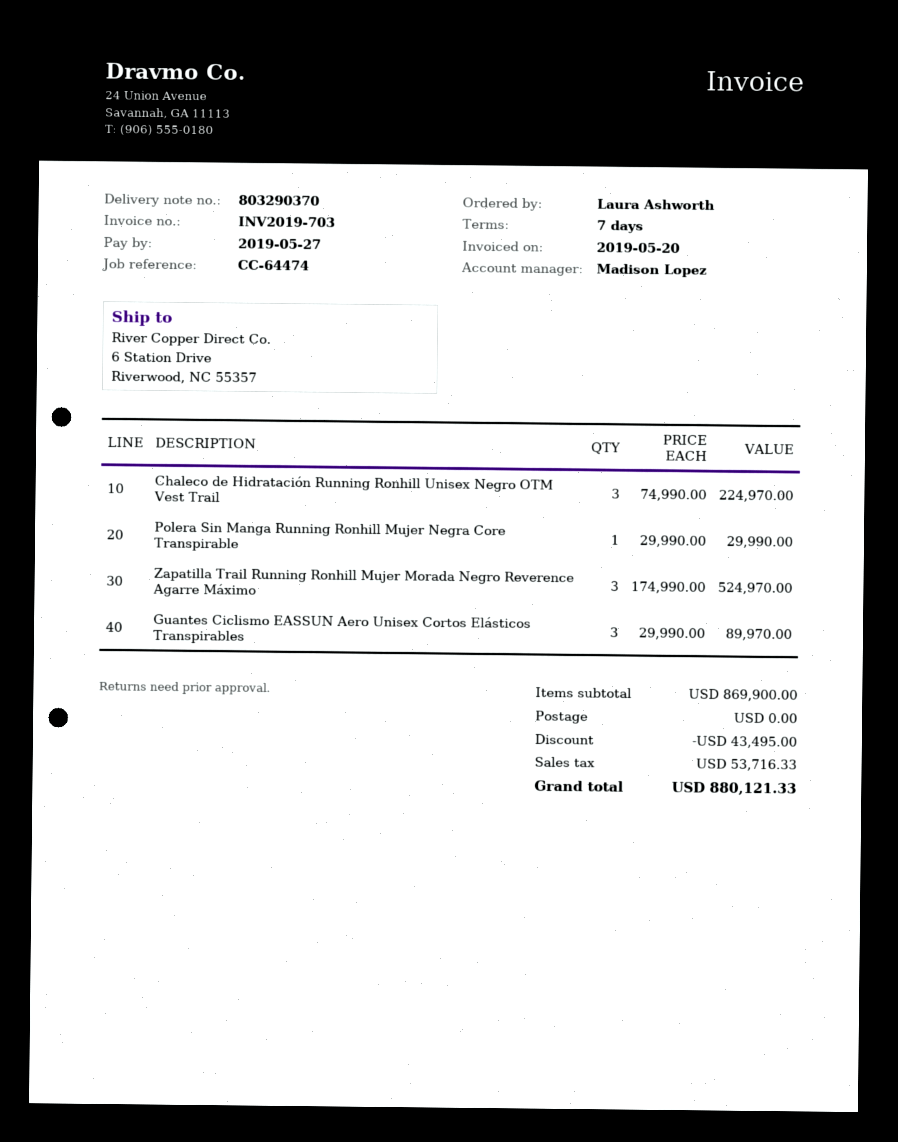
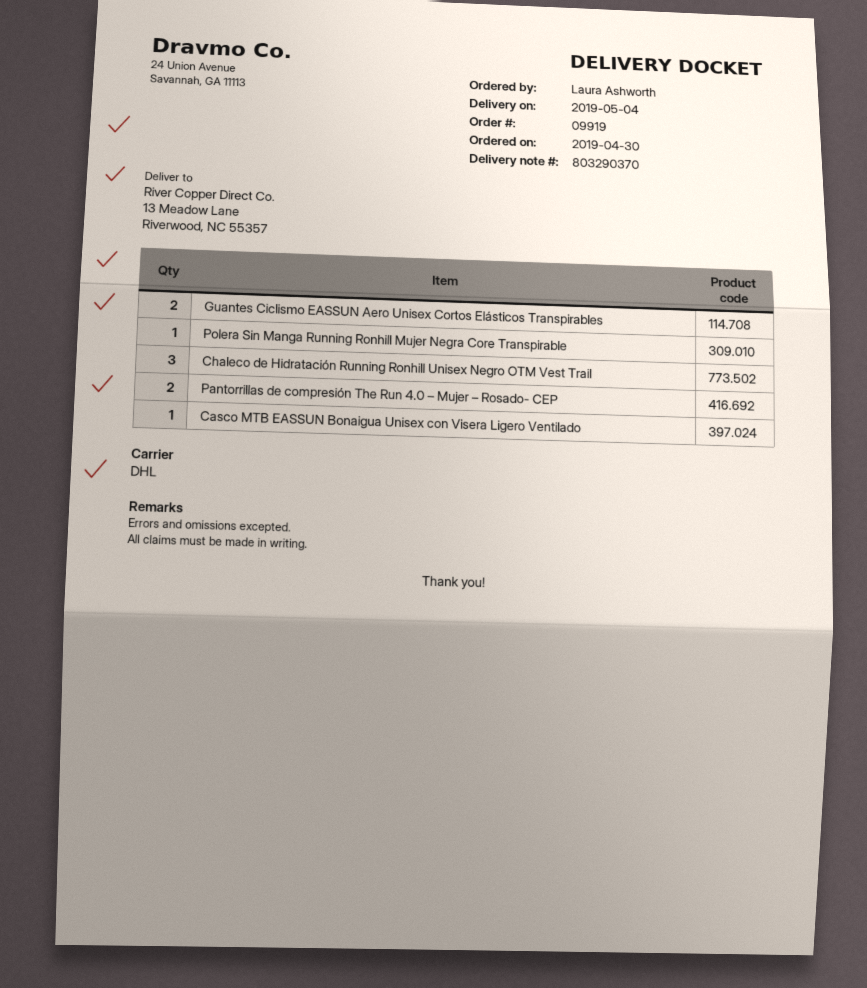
ship to: 6 Station Drive, Riverwood, NC 55357 -> 13 Meadow Lane, Riverwood, NC 55357
Zapatilla Trail Running Ronhill Mujer Morada Negro Reverence Agarre Máximo: 3 -> none
Guantes Ciclismo EASSUN Aero Unisex Cortos Elásticos Transpirables: 3 -> 2
Pantorrillas de compresión The Run 4.0 – Mujer – Rosado- CEP: none -> 2
Casco MTB EASSUN Bonaigua Unisex con Visera Ligero Ventilado: none -> 1

